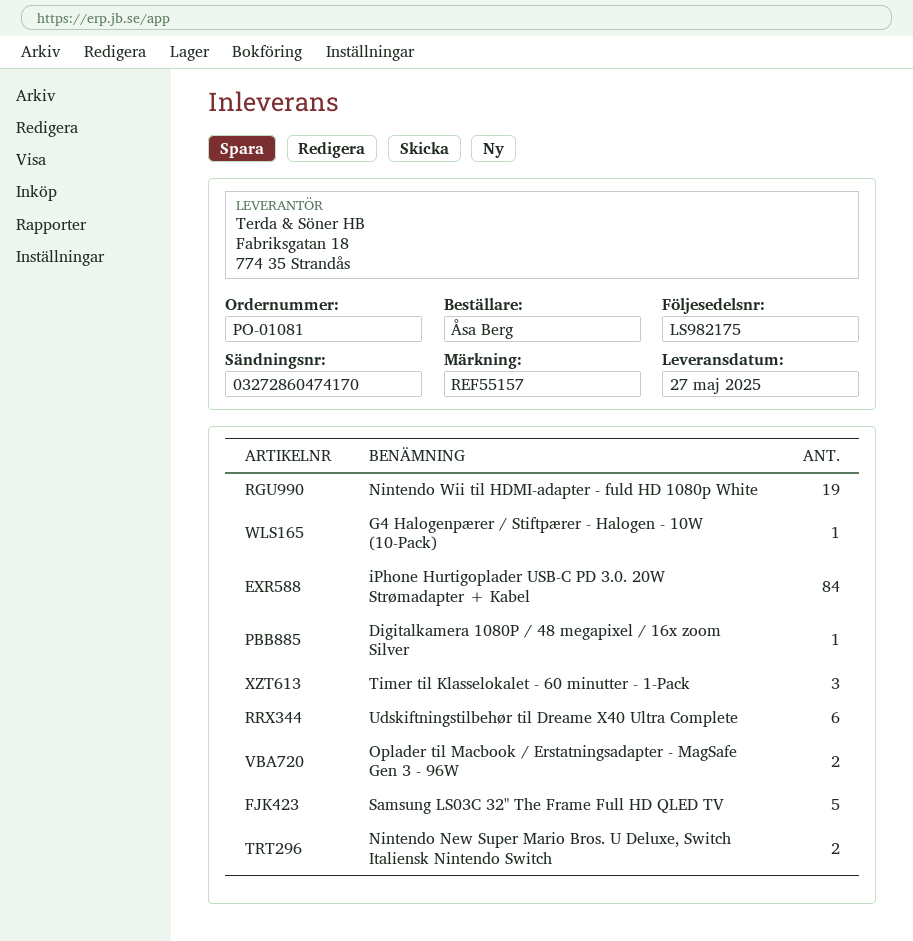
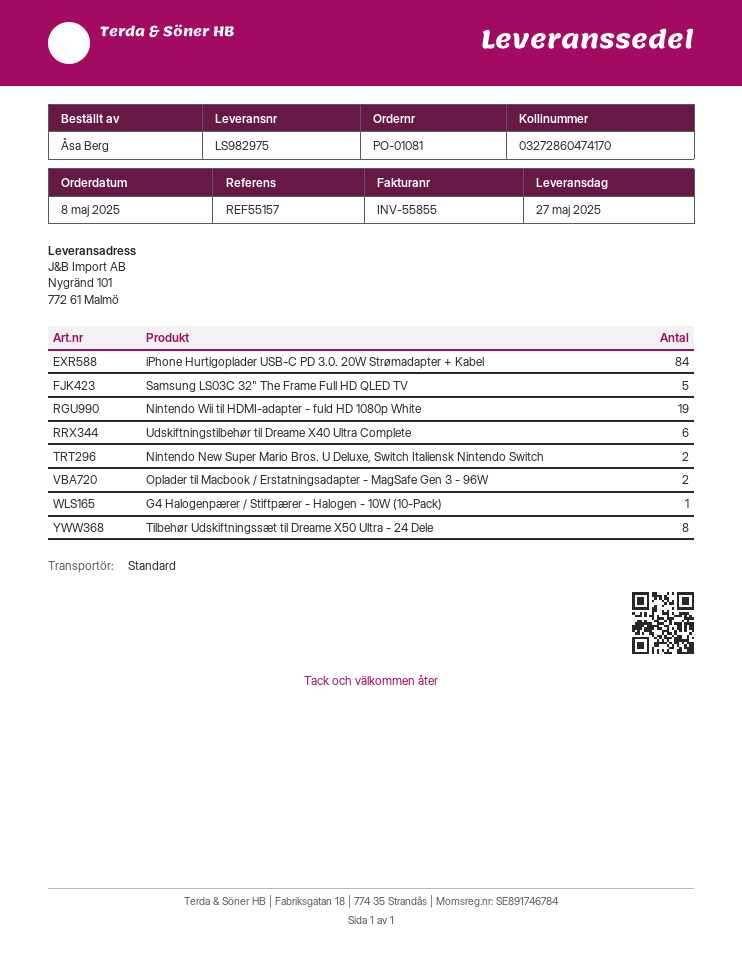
delivery note number: LS982175 -> LS982975
Digitalkamera 1080P / 48 megapixel / 16x zoom Silver: 1 -> none
Timer til Klasselokalet - 60 minutter - 1-Pack: 3 -> none
Tilbehør Udskiftningssæt til Dreame X50 Ultra - 24 Dele: none -> 8

